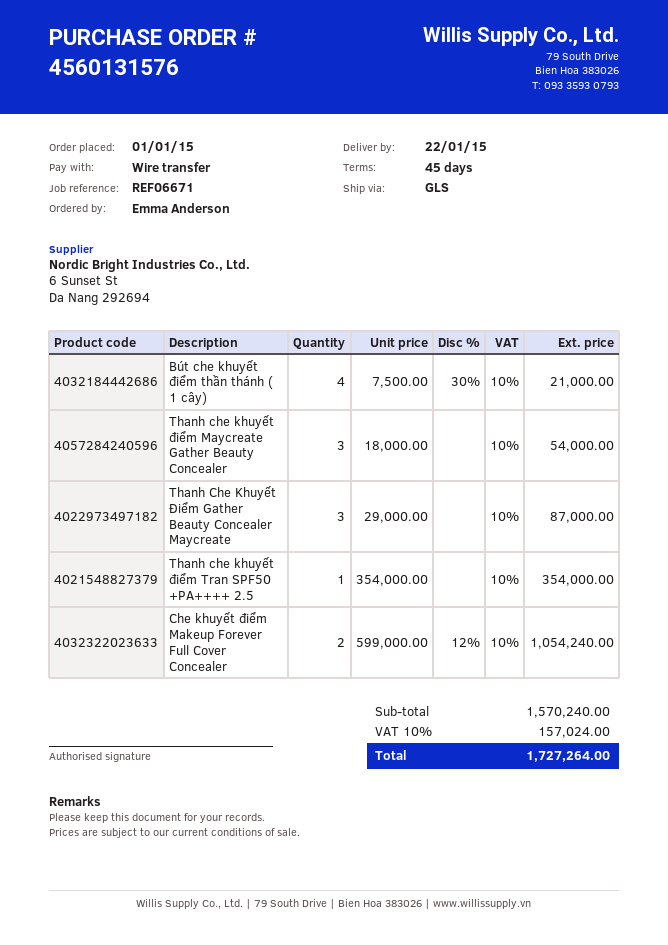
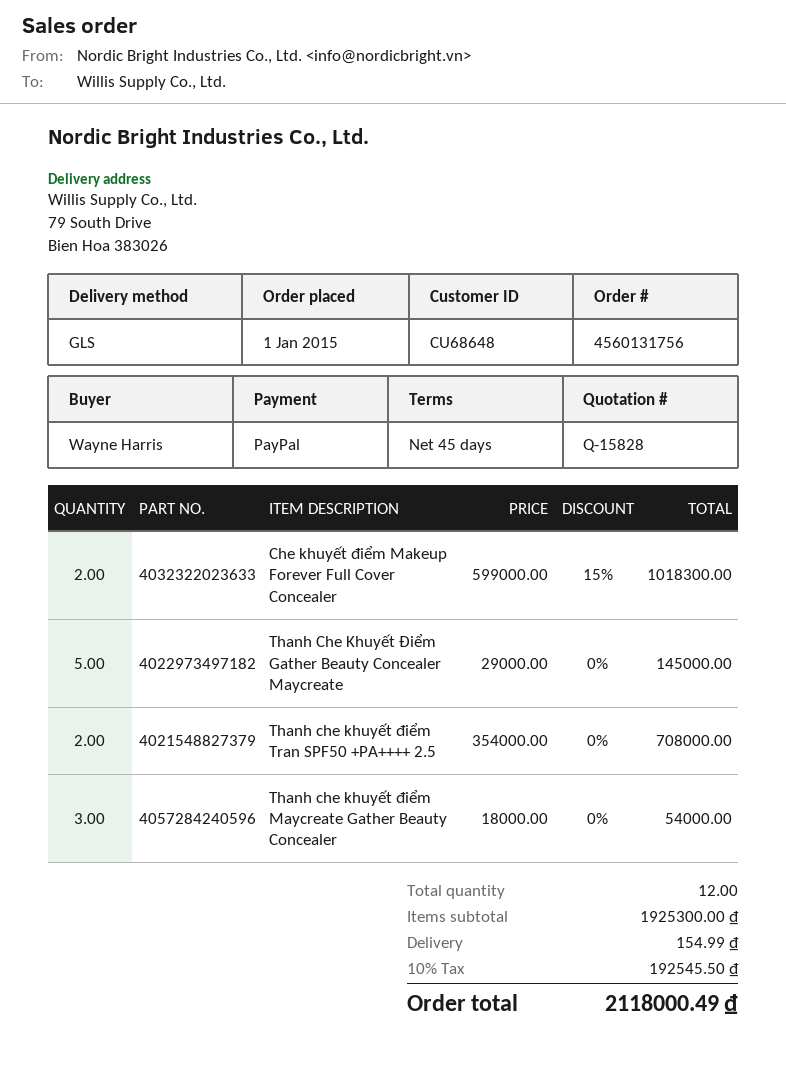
order number: 4560131576 -> 4560131756
ordered by: Emma Anderson -> Wayne Harris
payment method: bank transfer -> PayPal
Bút che khuyết điểm thần thánh ( 1 cây): 4 x 7500.00 - 30% = 21000.00 -> none
Thanh Che Khuyết Điểm Gather Beauty Concealer Maycreate: 3 x 29000.00 = 87000.00 -> 5 x 29000.00 = 145000.00
Thanh che khuyết điểm Tran SPF50 +PA++++ 2.5: 1 x 354000.00 = 354000.00 -> 2 x 354000.00 = 708000.00
Che khuyết điểm Makeup Forever Full Cover Concealer: 2 x 599000.00 - 12% = 1054240.00 -> 2 x 599000.00 - 15% = 1018300.00
subtotal: 1570240.00 -> 1925300.00
shipping: none -> 154.99
tax: 10% = 157024.00 -> 10% = 192545.50
total: 1727264.00 -> 2118000.49

